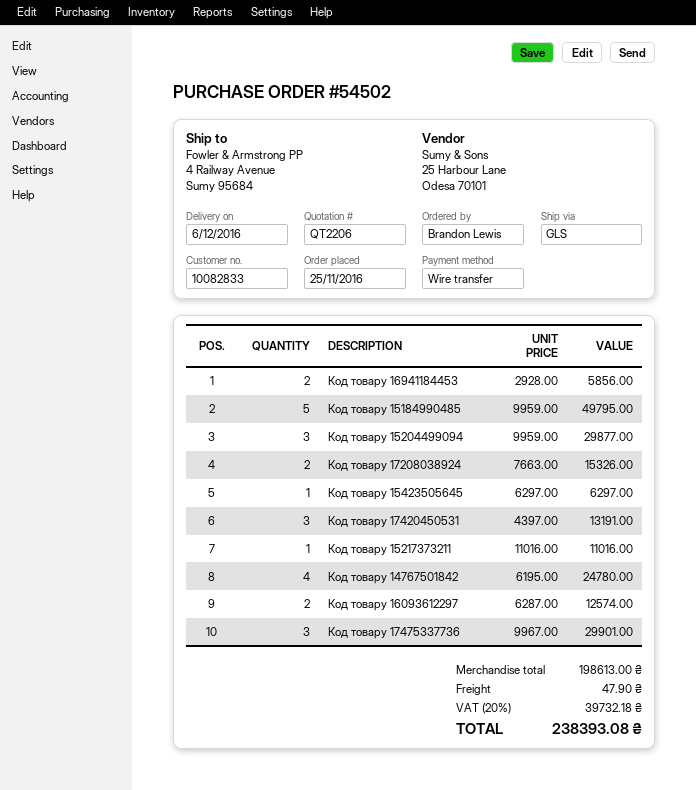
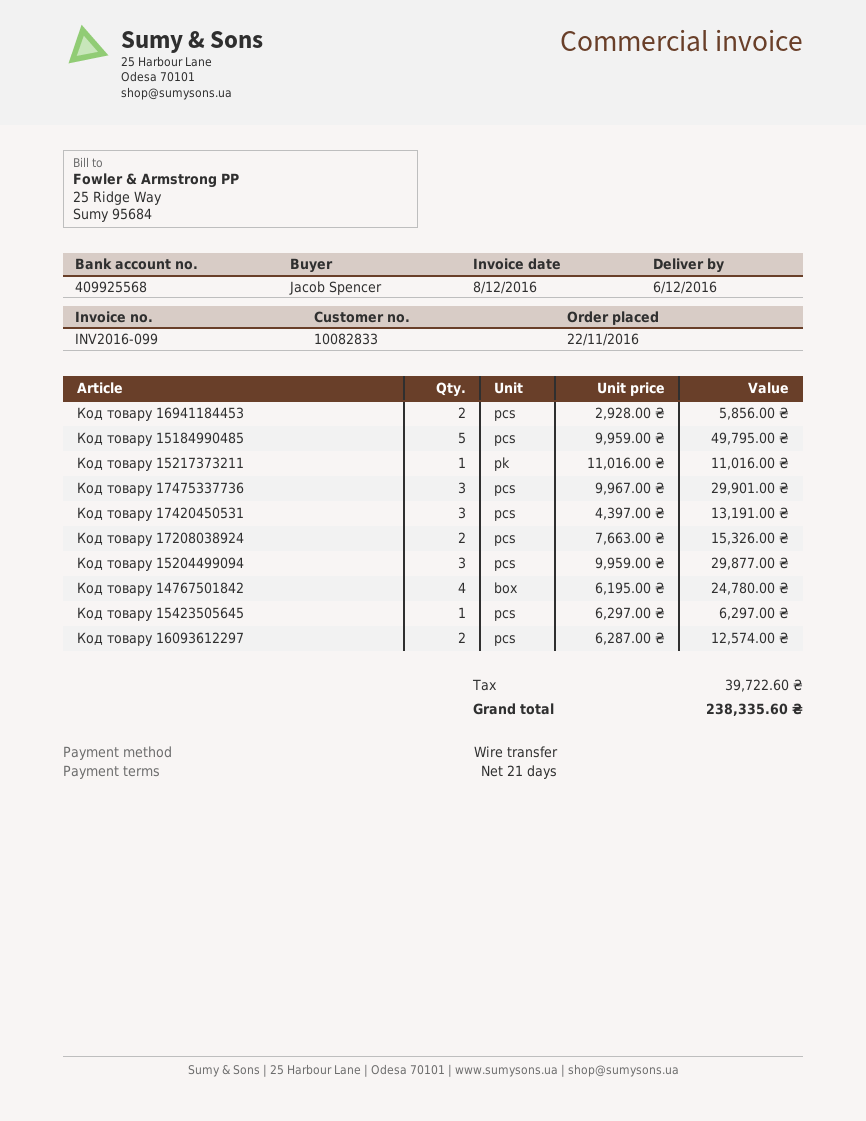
order date: 2016-11-25 -> 2016-11-22
ordered by: Brandon Lewis -> Jacob Spencer
shipping: 47.90 -> none
tax: 39732.18 -> 39722.60
total: 238393.08 -> 238335.60

